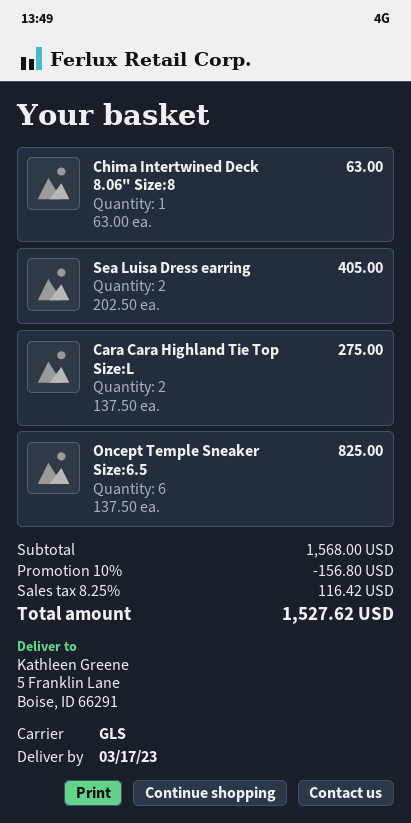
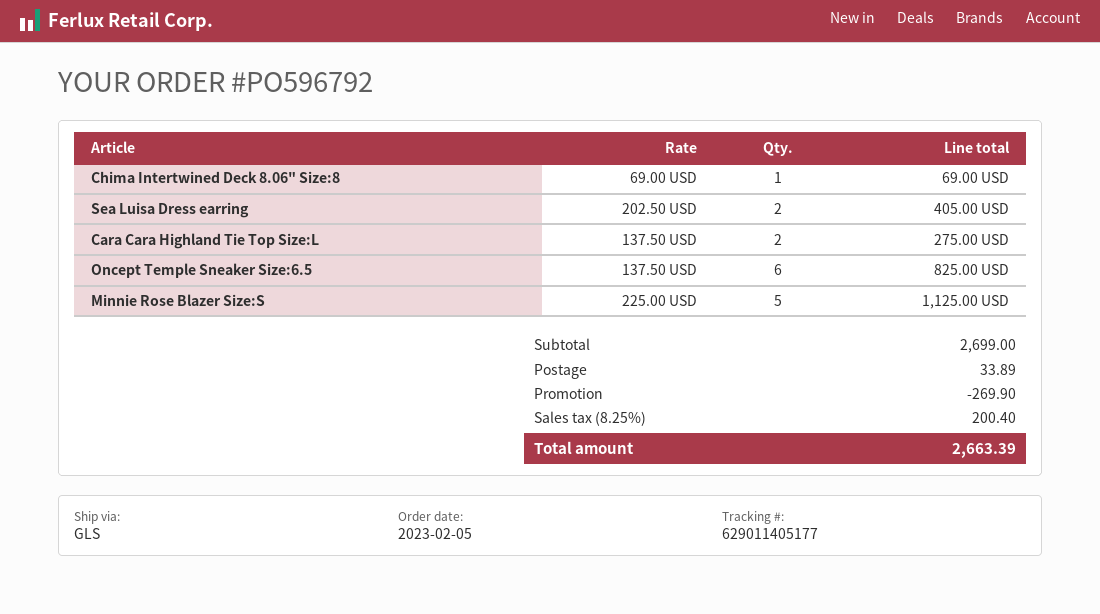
Chima Intertwined Deck 8.06" Size:8: 1 x 63.00 = 63.00 -> 1 x 69.00 = 69.00
Minnie Rose Blazer Size:S: none -> 5 x 225.00 = 1125.00
subtotal: 1568.00 -> 2699.00
discount: 156.80 -> 269.90
shipping: none -> 33.89
tax: 8.25% = 116.42 -> 8.25% = 200.40
total: 1527.62 -> 2663.39

